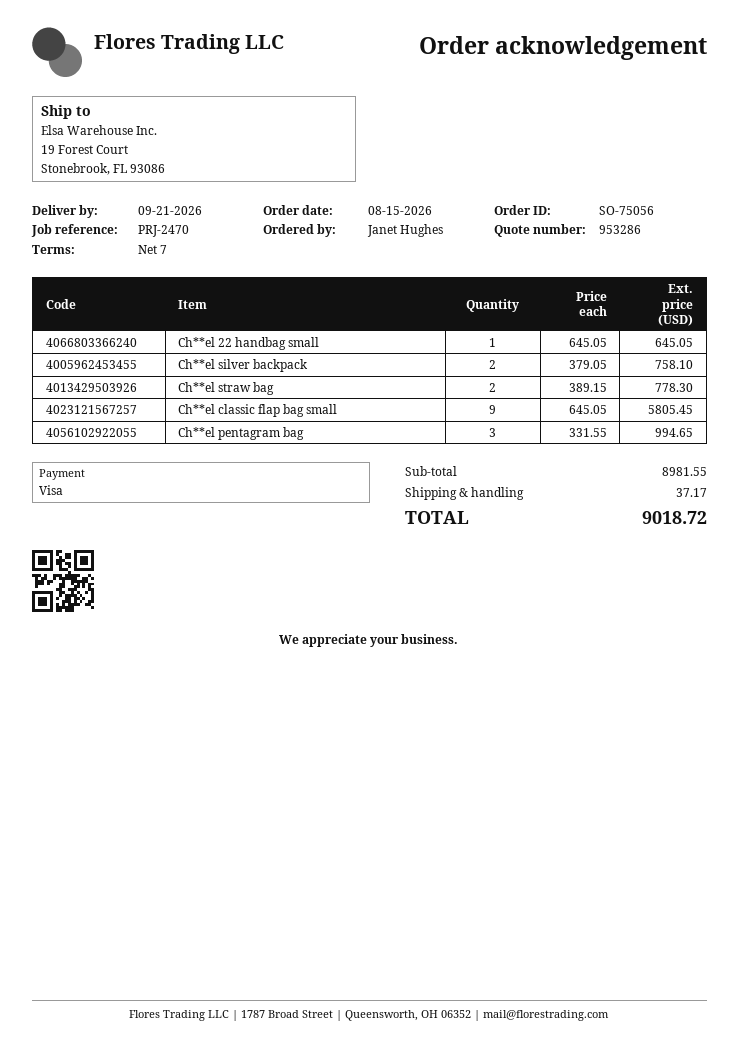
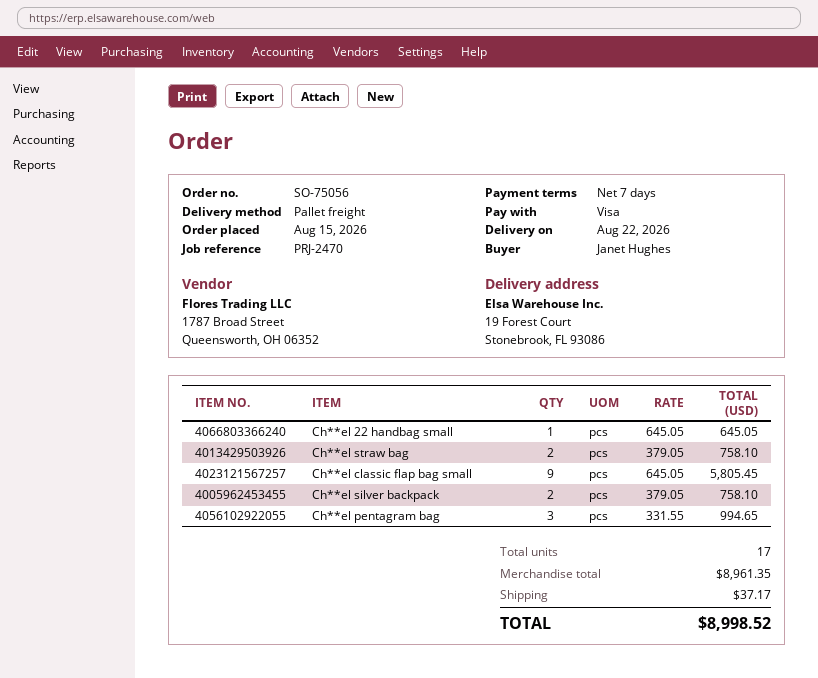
delivery date: 2026-09-21 -> 2026-08-22
Ch**el straw bag: 2 x 389.15 = 778.30 -> 2 x 379.05 = 758.10
subtotal: 8981.55 -> 8961.35
total: 9018.72 -> 8998.52

